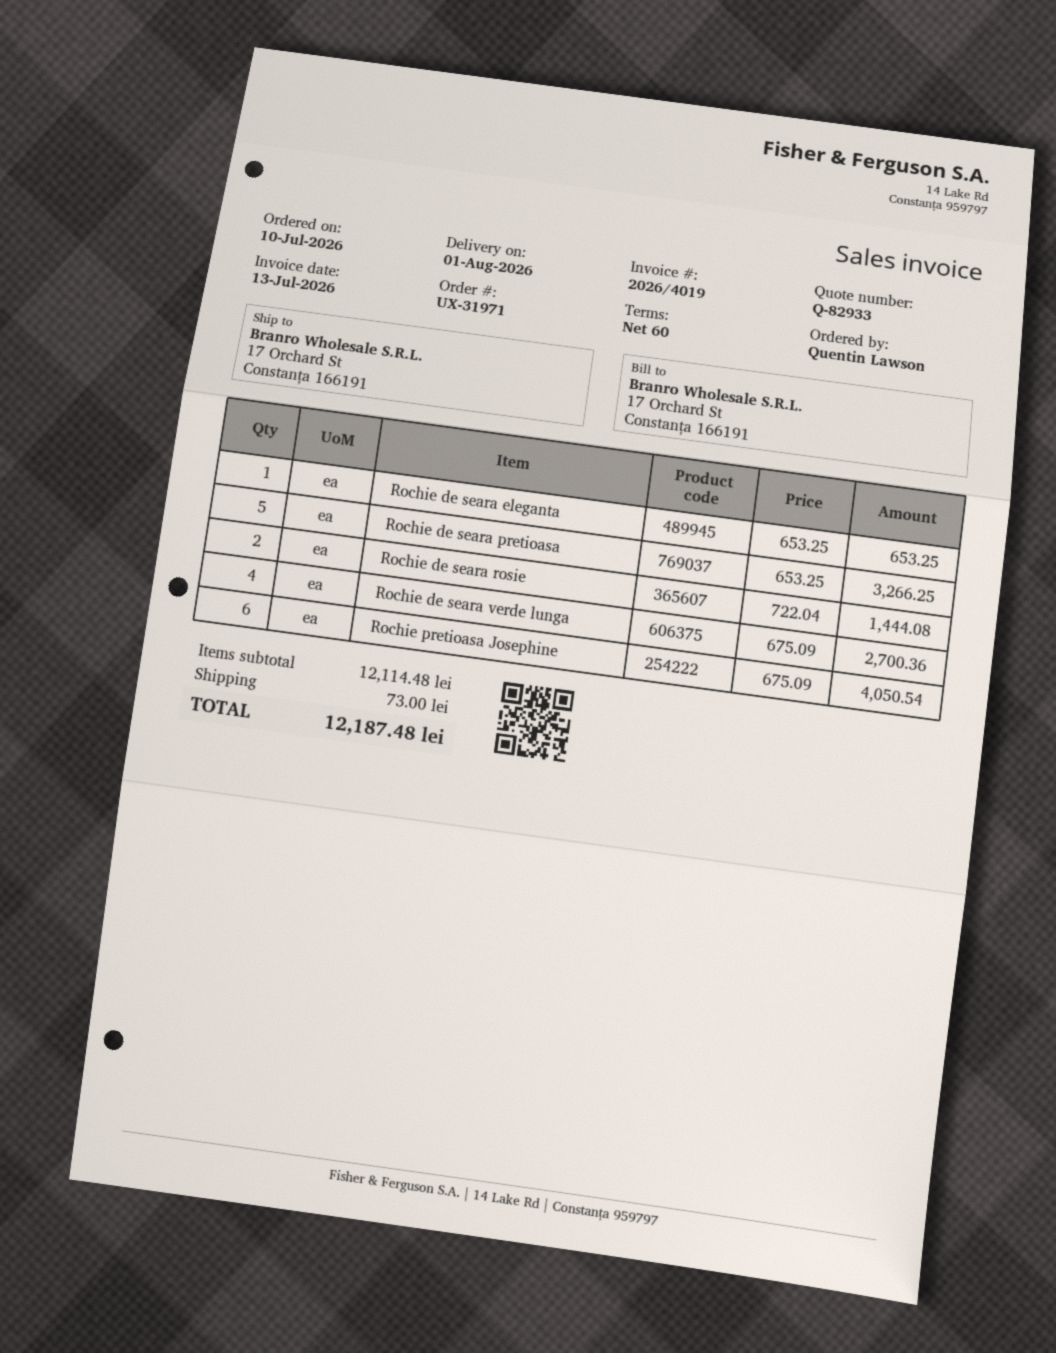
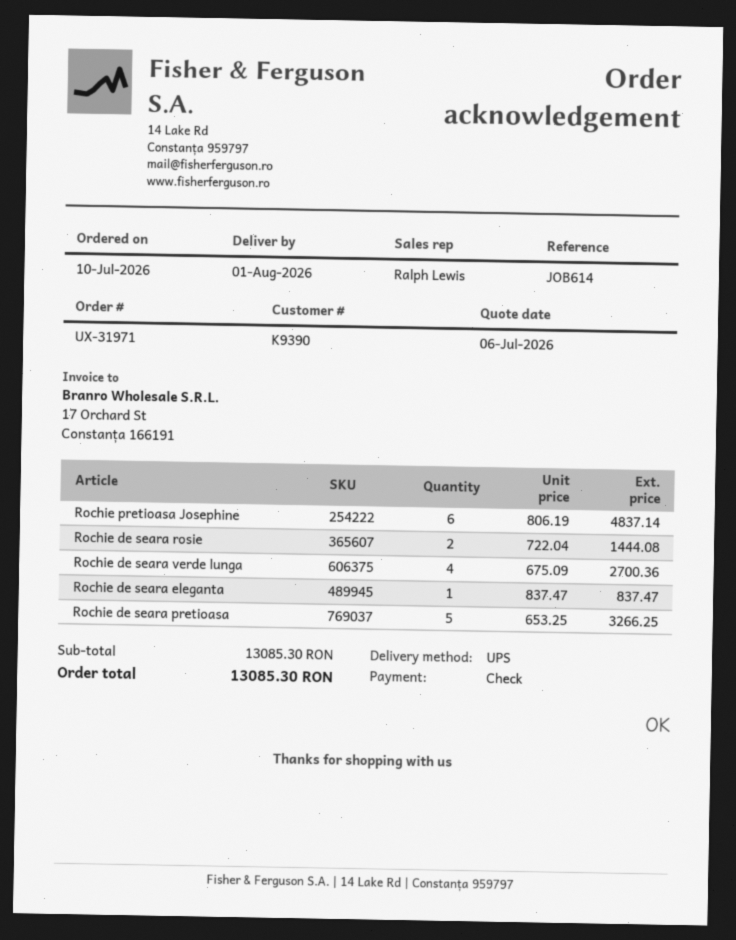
Rochie de seara eleganta: 1 x 653.25 = 653.25 -> 1 x 837.47 = 837.47
Rochie pretioasa Josephine: 6 x 675.09 = 4050.54 -> 6 x 806.19 = 4837.14
subtotal: 12114.48 -> 13085.30
shipping: 73.00 -> none
total: 12187.48 -> 13085.30

